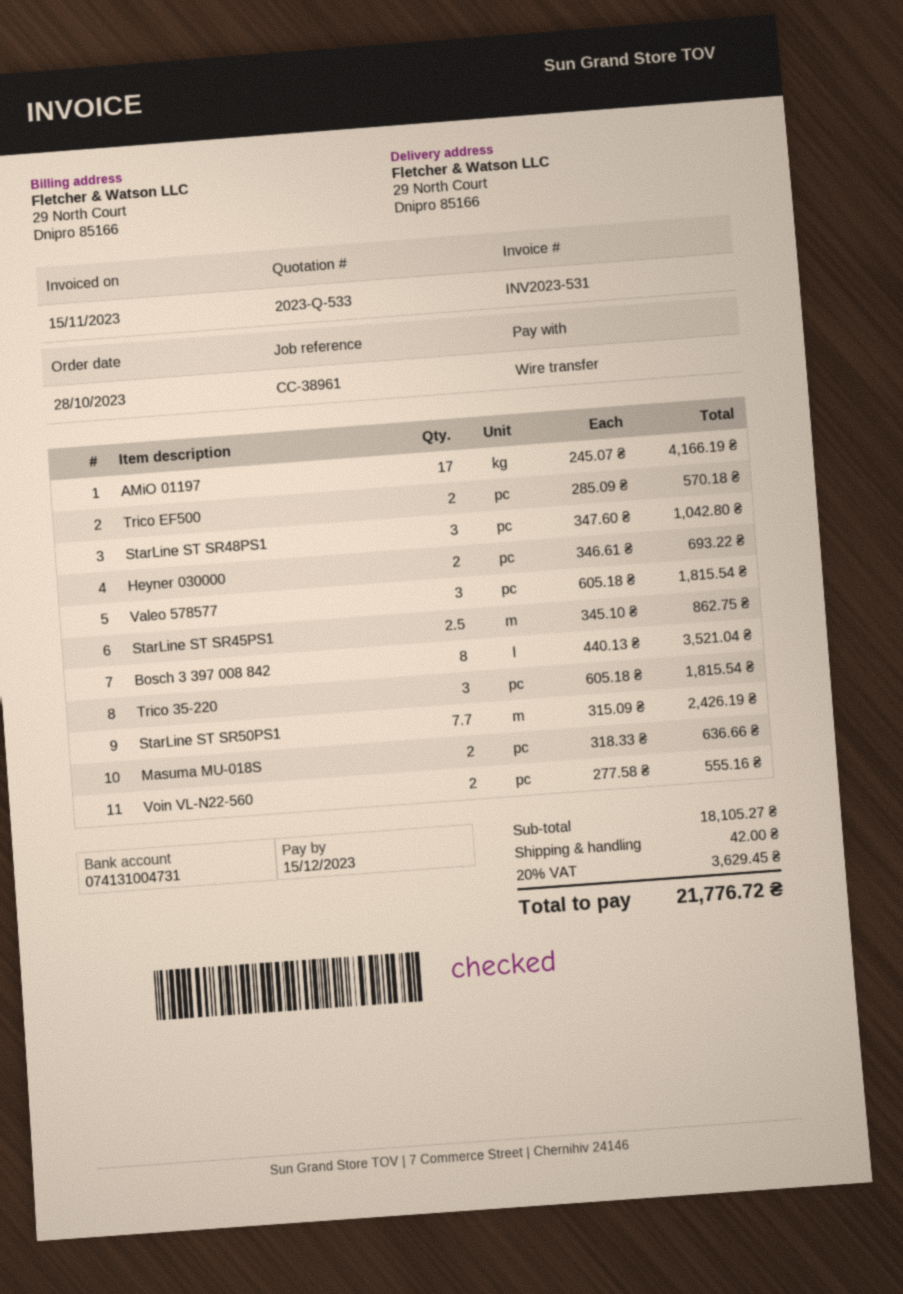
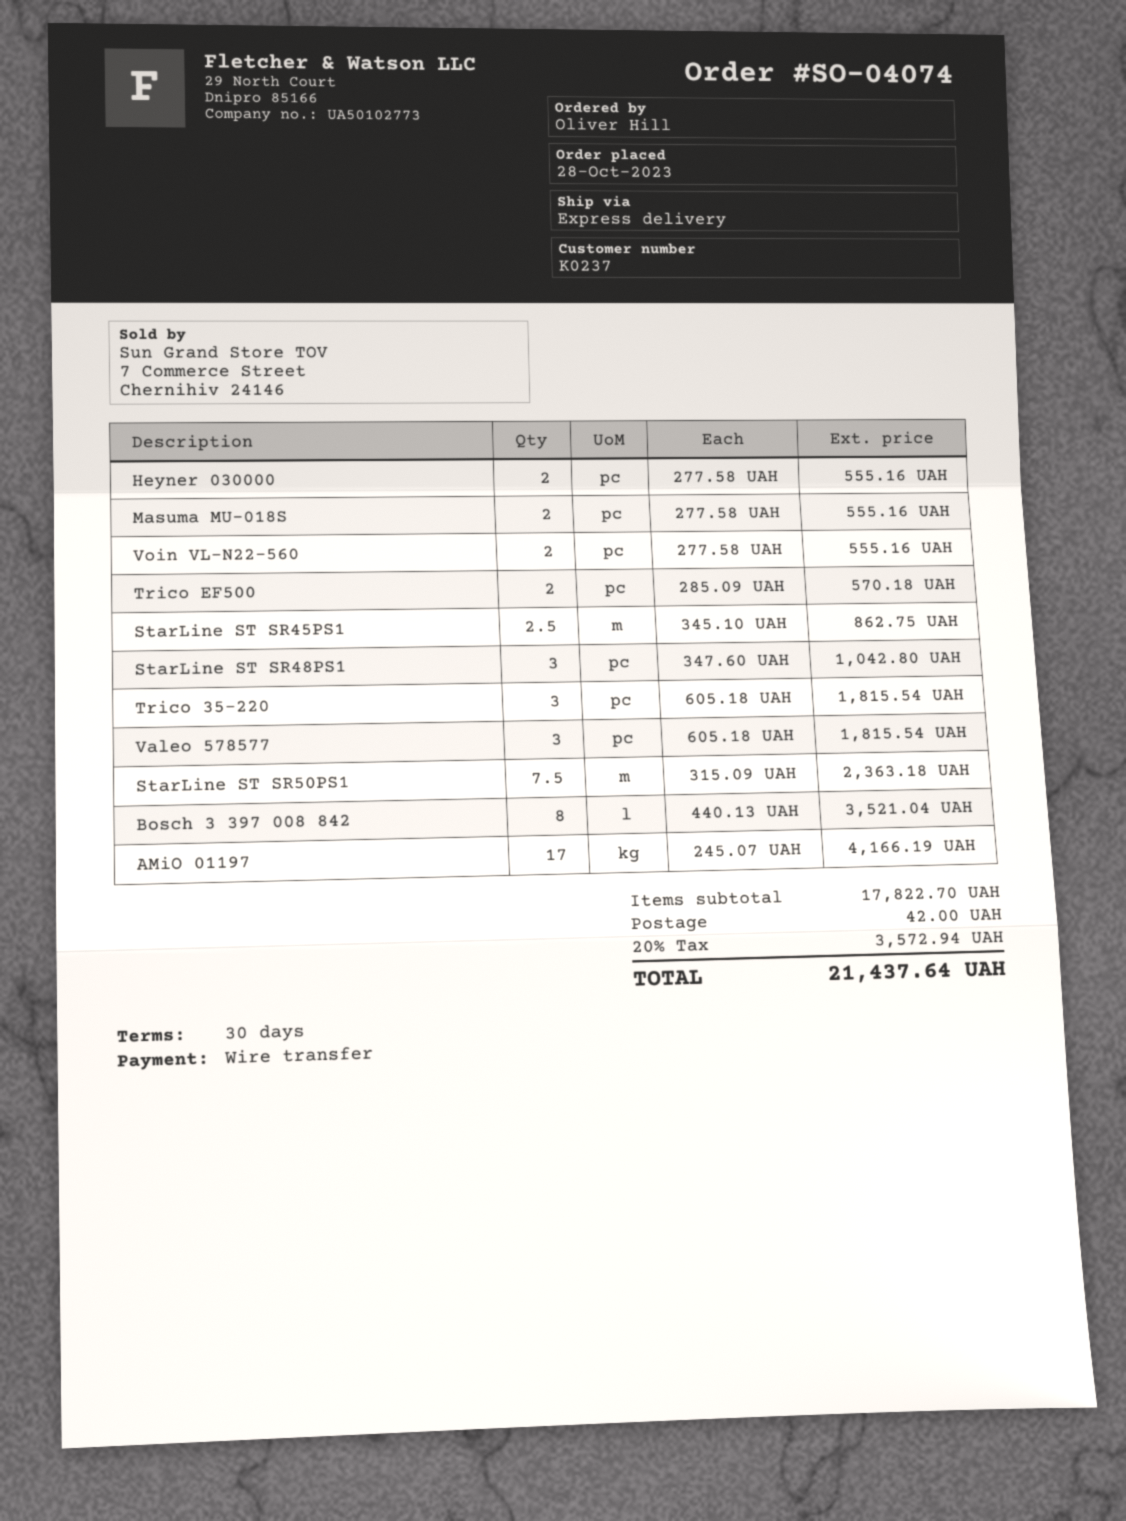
Heyner 030000: 2 x 346.61 = 693.22 -> 2 x 277.58 = 555.16
StarLine ST SR50PS1: 7.7 x 315.09 = 2426.19 -> 7.5 x 315.09 = 2363.18
Masuma MU-018S: 2 x 318.33 = 636.66 -> 2 x 277.58 = 555.16
subtotal: 18105.27 -> 17822.70
tax: 20% = 3629.45 -> 20% = 3572.94
total: 21776.72 -> 21437.64

